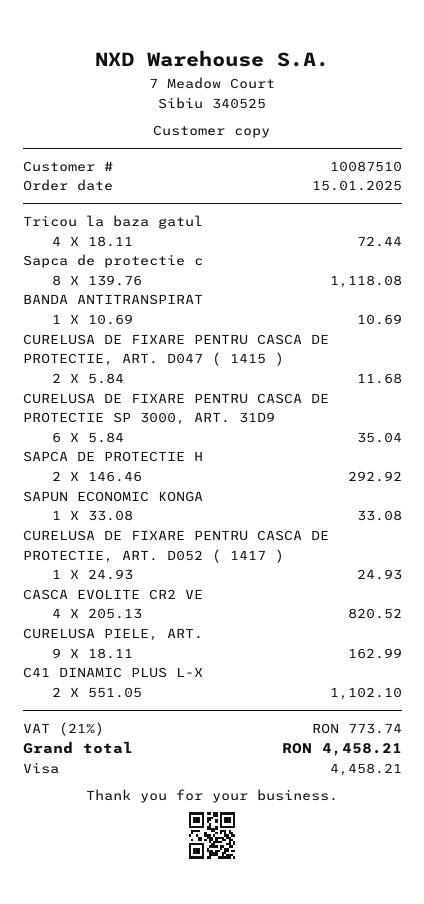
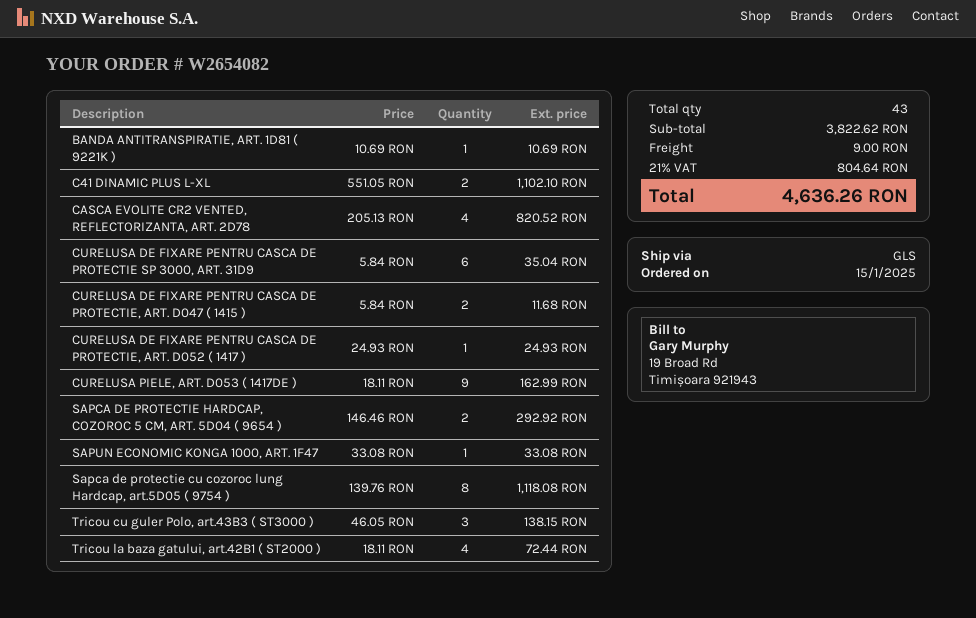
Tricou cu guler Polo, art.43B3 ( ST3000 ): none -> 3 x 46.05 = 138.15
shipping: none -> 9.00
tax: 21% = 773.74 -> 21% = 804.64
total: 4458.21 -> 4636.26

